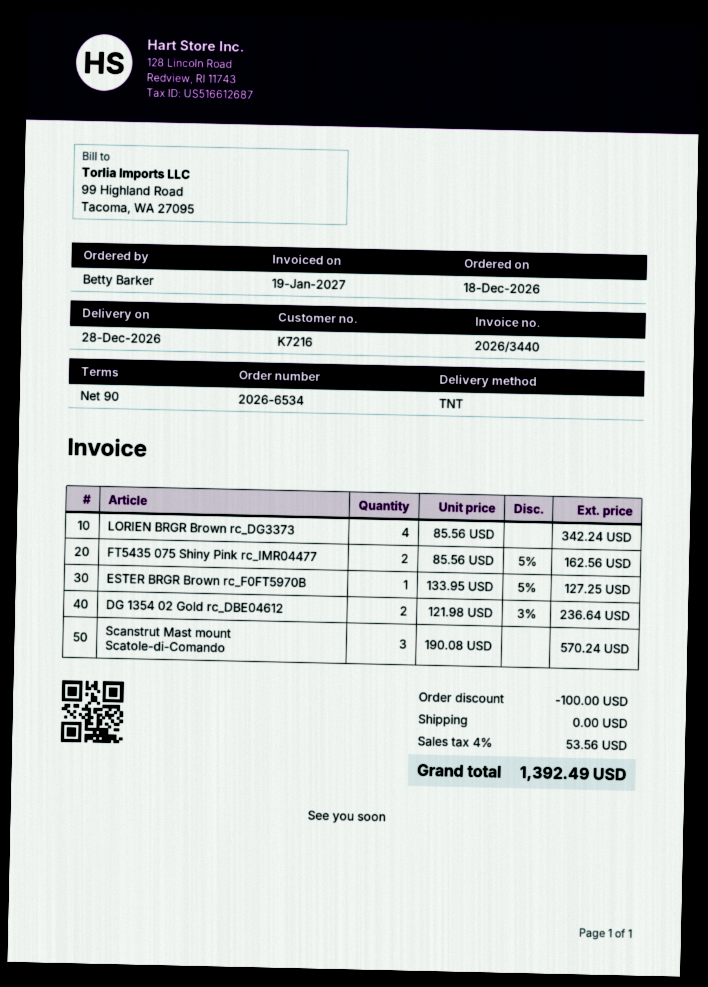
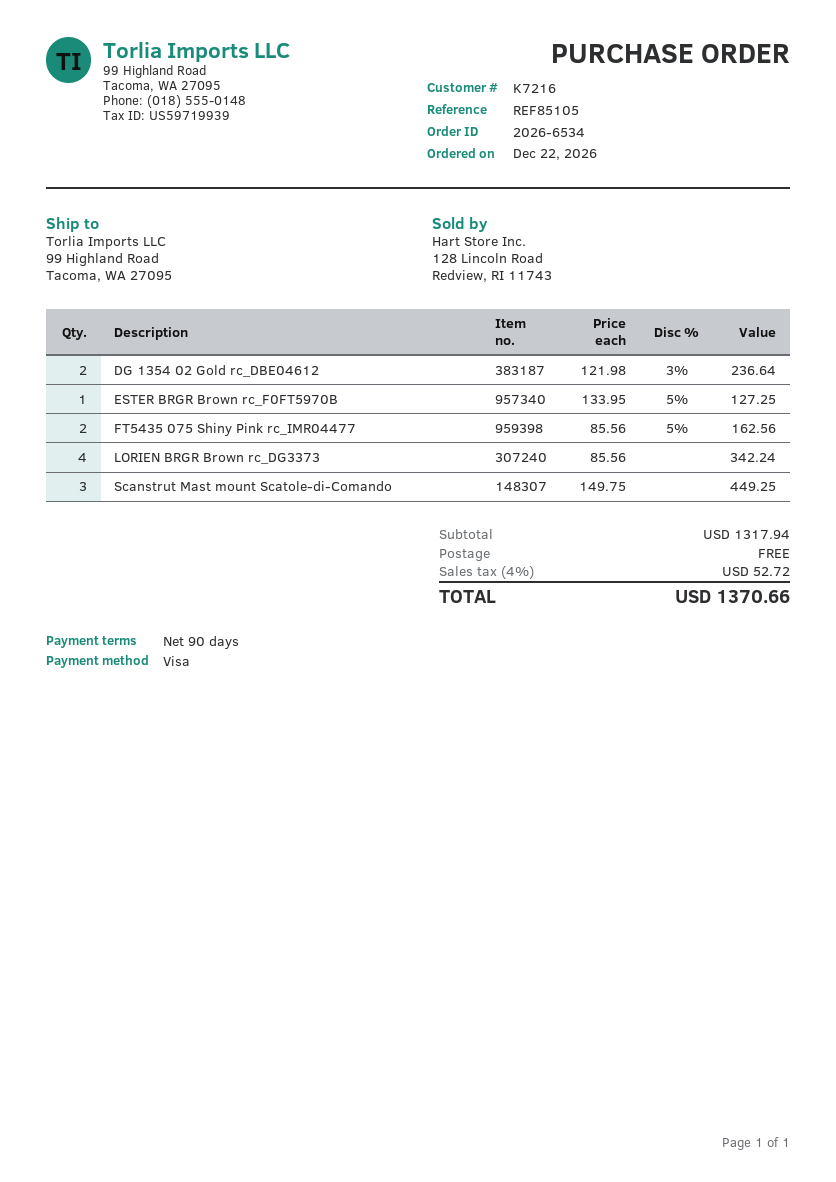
order date: 2026-12-18 -> 2026-12-22
Scanstrut Mast mount Scatole-di-Comando: 3 x 190.08 = 570.24 -> 3 x 149.75 = 449.25
discount: 100.00 -> none
tax: 4% = 53.56 -> 4% = 52.72
total: 1392.49 -> 1370.66

